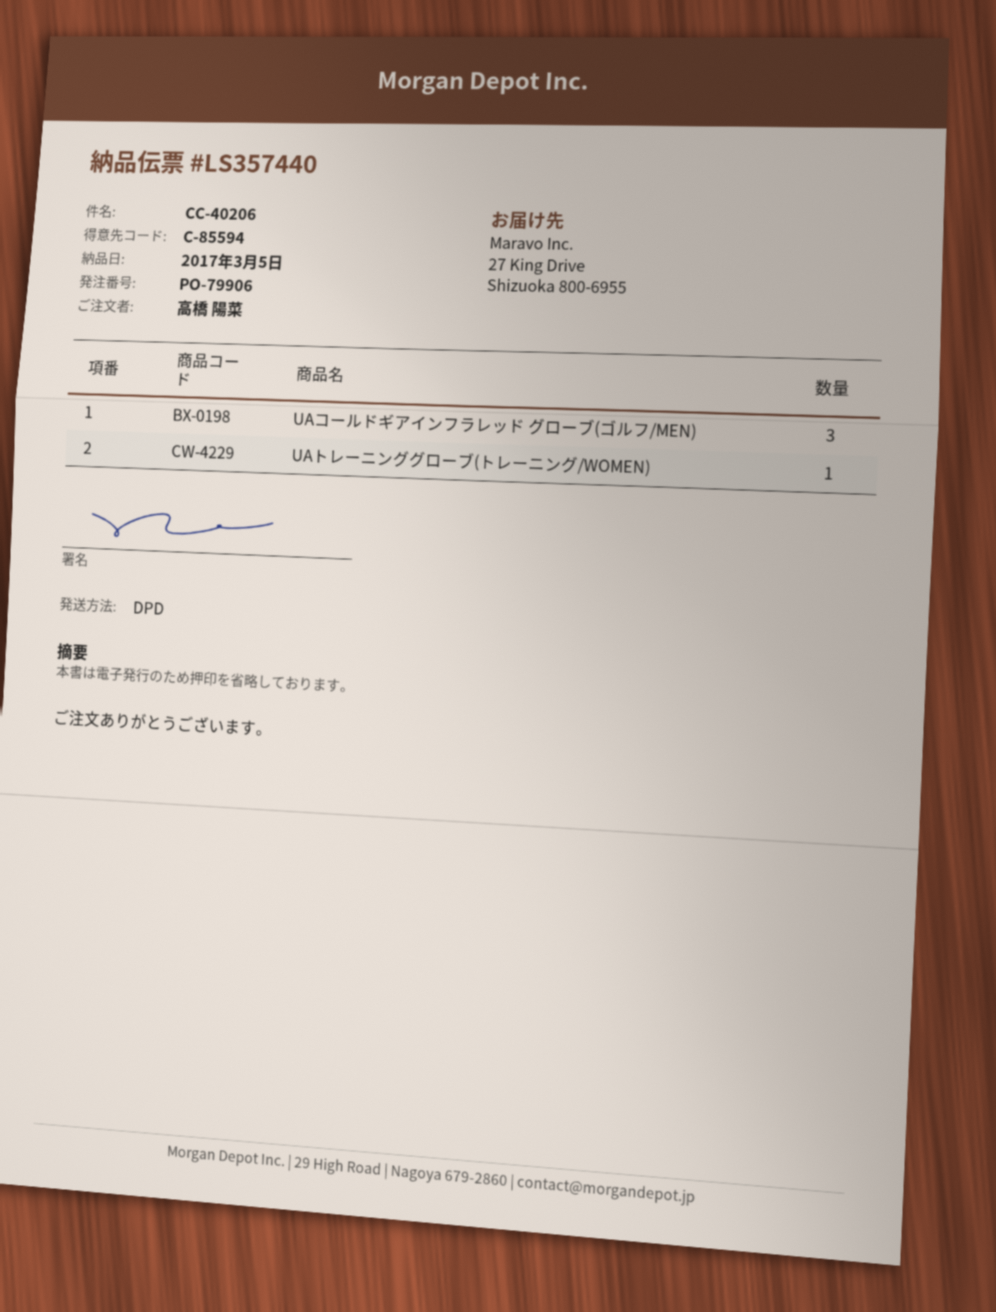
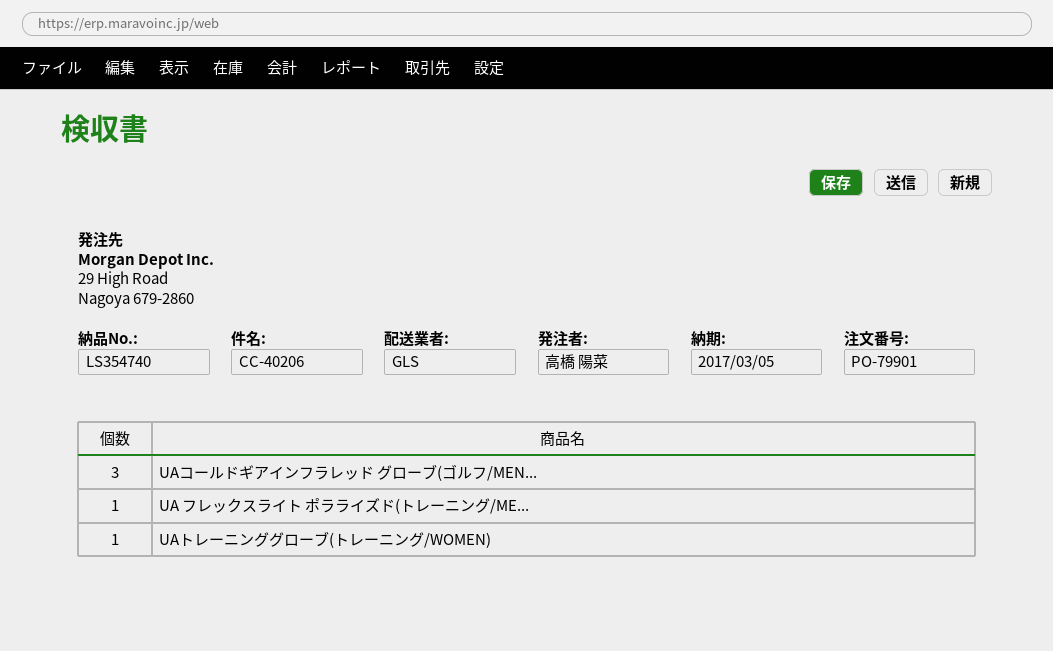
order number: PO-79906 -> PO-79901
delivery note number: LS357440 -> LS354740
shipping method: DPD -> GLS
UA フレックスライト ポラライズド(トレーニング/ME...: none -> 1

